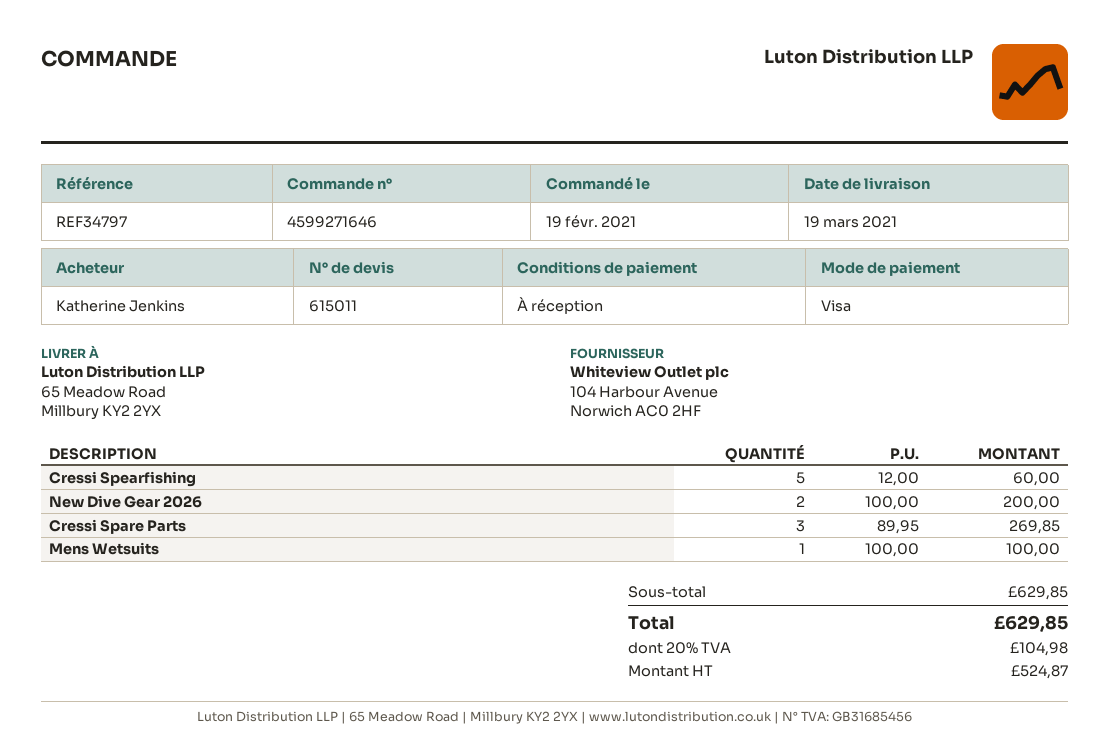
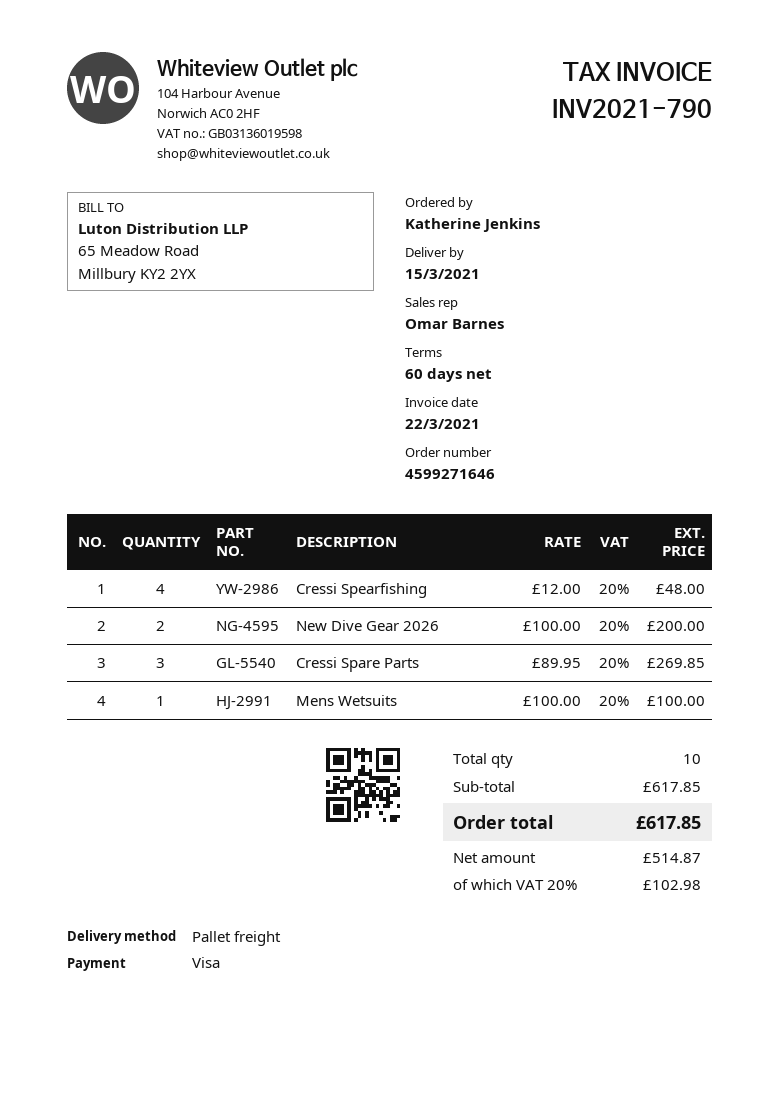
delivery date: 2021-03-19 -> 2021-03-15
payment terms: on receipt -> 60 days
Cressi Spearfishing: 5 x 12.00 = 60.00 -> 4 x 12.00 = 48.00
subtotal: 629.85 -> 617.85
net: 524.87 -> 514.87
tax: 20% = 104.98 -> 20% = 102.98
total: 629.85 -> 617.85

